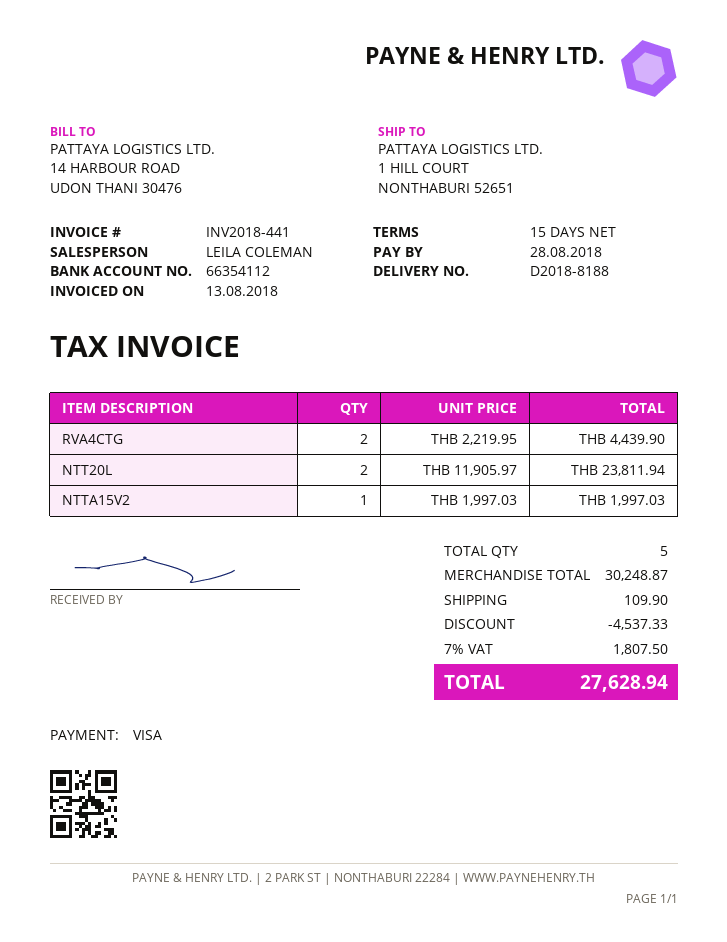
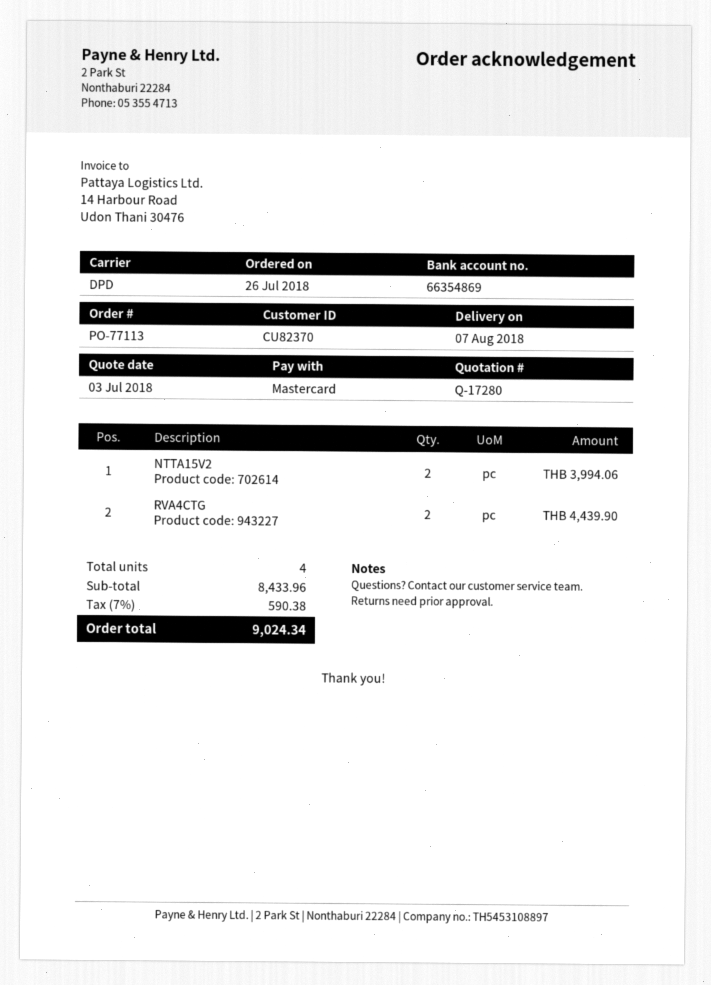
payment method: Visa -> Mastercard
bank account: 66354112 -> 66354869
NTT20L: 2 for 23811.94 -> none
NTTA15V2: 1 for 1997.03 -> 2 for 3994.06
total quantity: 5 -> 4
subtotal: 30248.87 -> 8433.96
discount: 4537.33 -> none
shipping: 109.90 -> none
tax: 7% = 1807.50 -> 7% = 590.38
total: 27628.94 -> 9024.34

